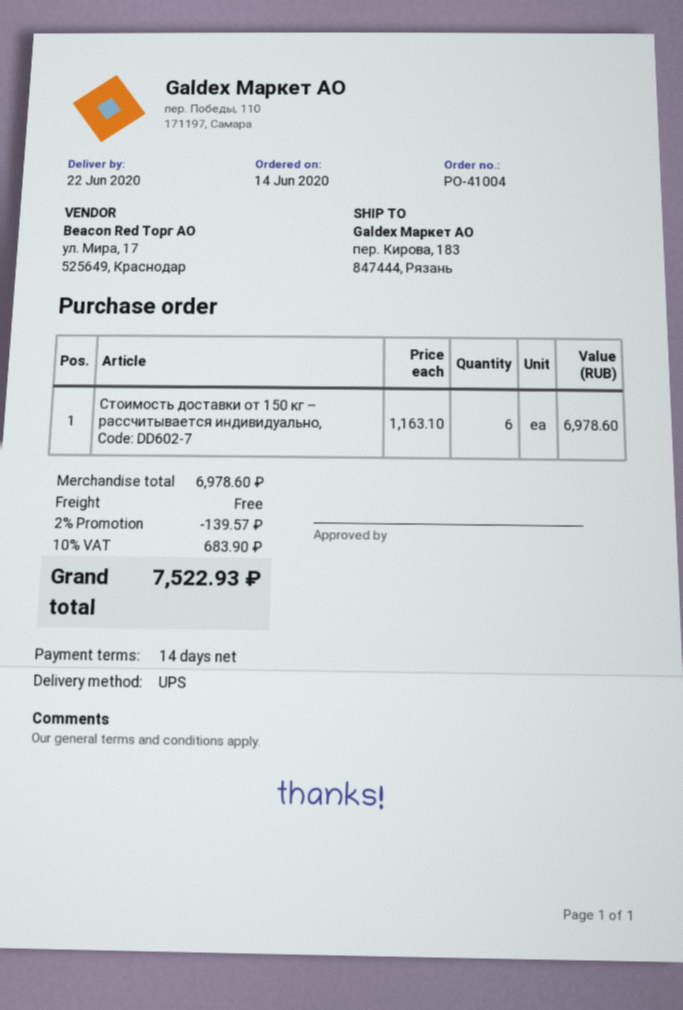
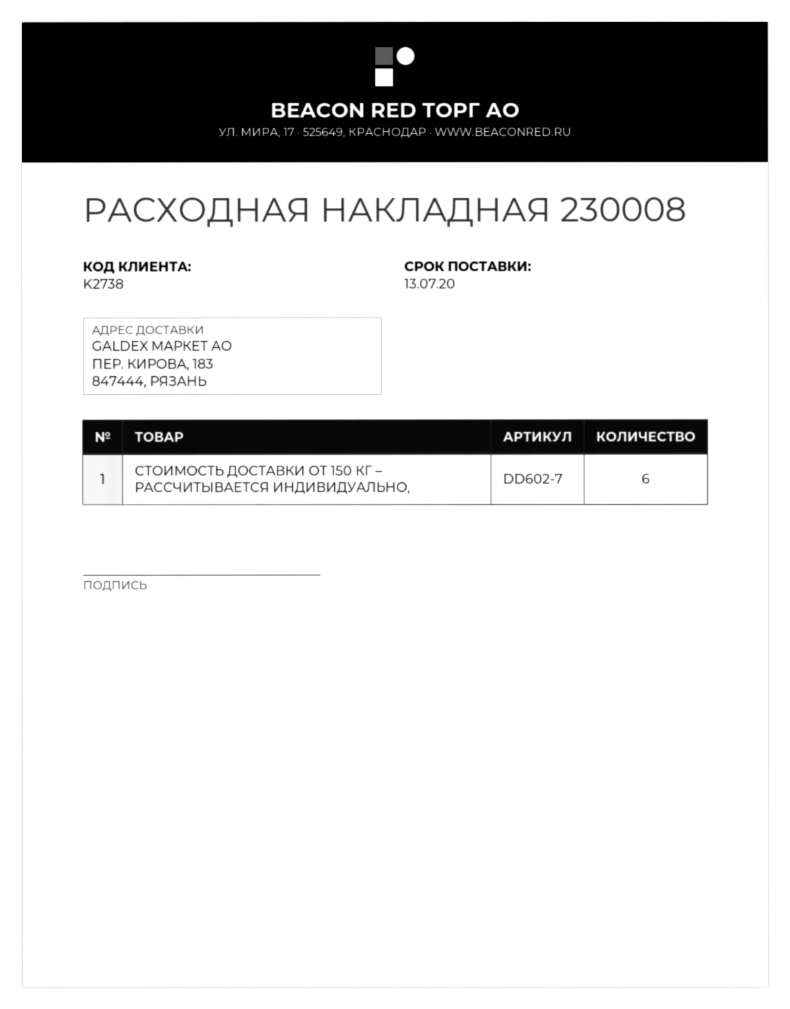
delivery date: 2020-06-22 -> 2020-07-13

